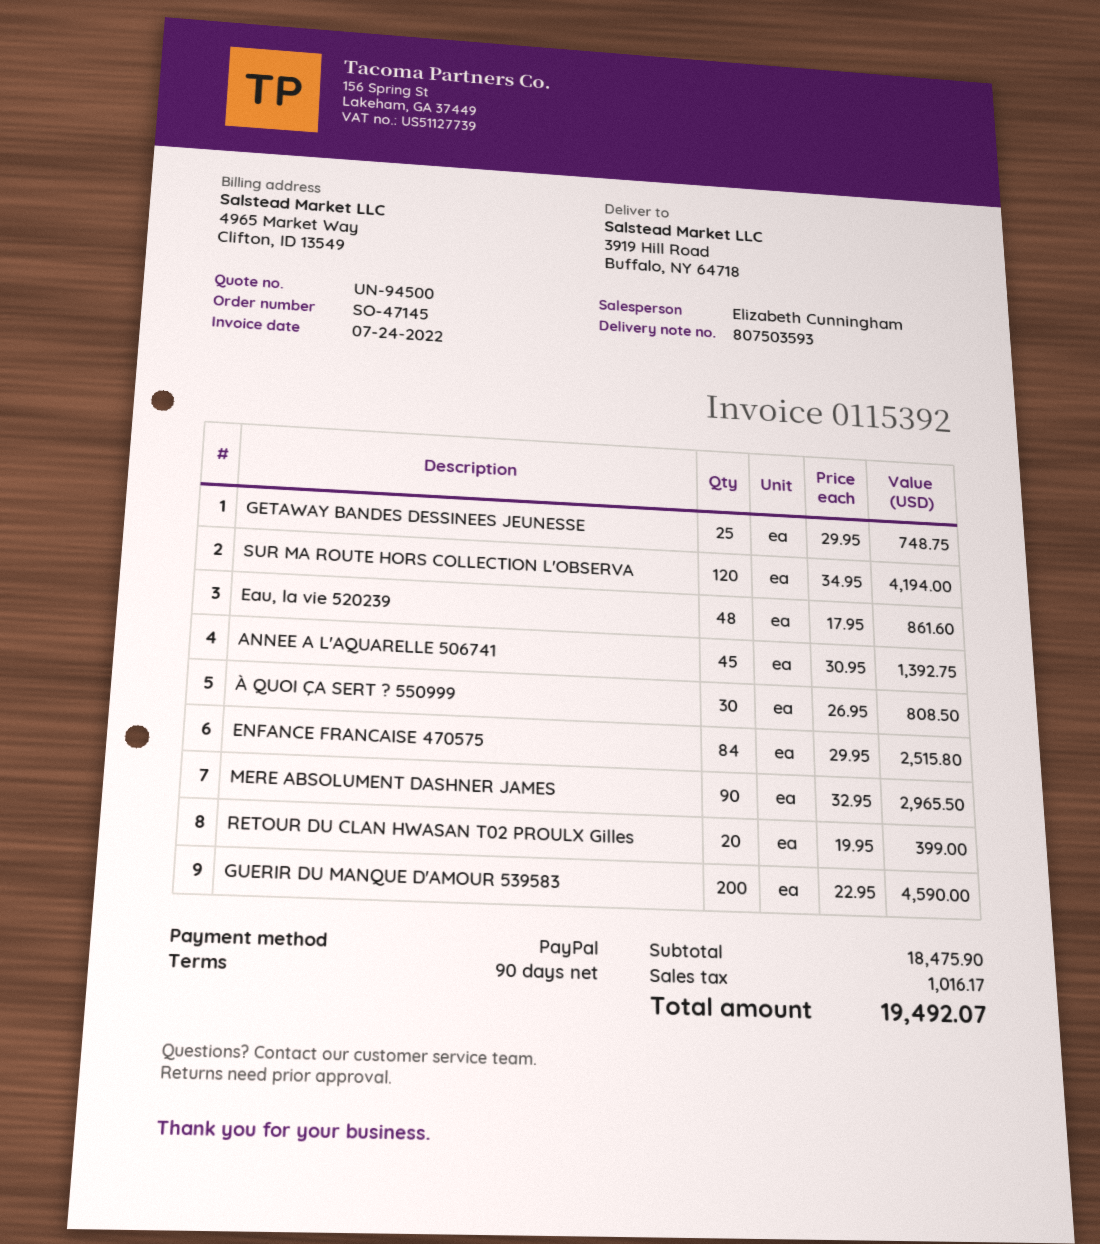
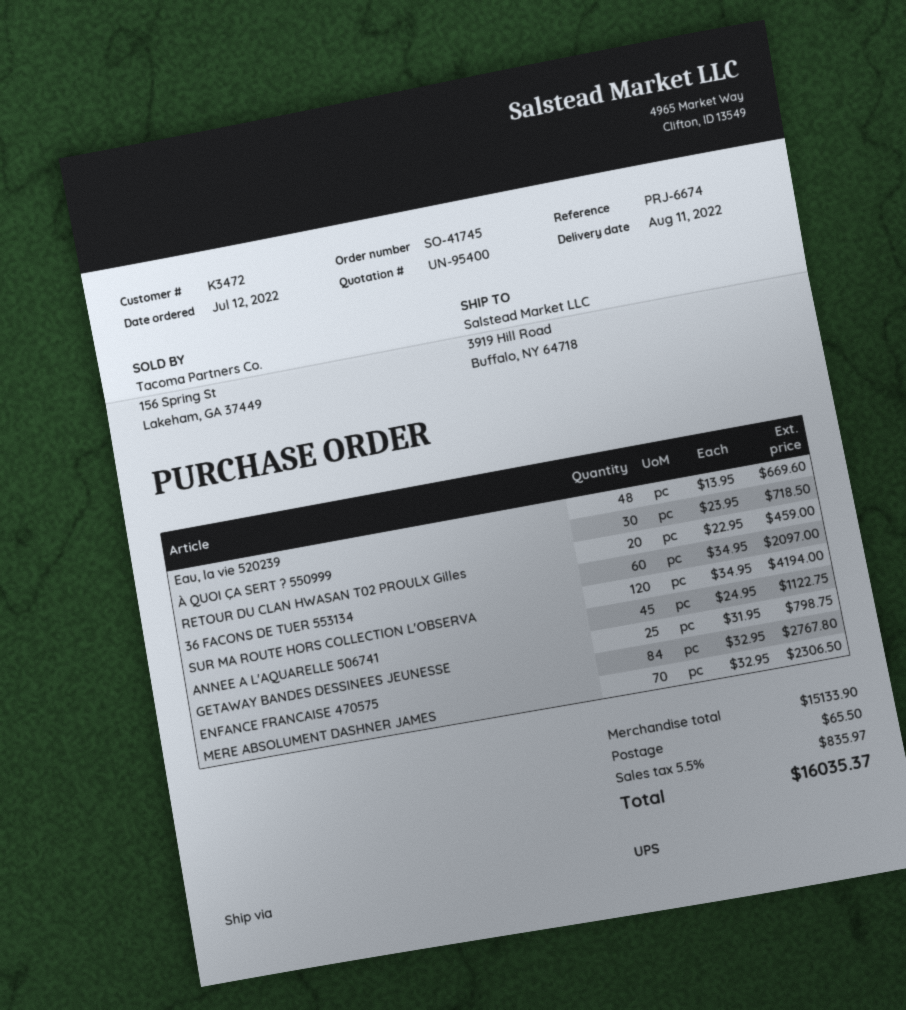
quote number: UN-94500 -> UN-95400
order number: SO-47145 -> SO-41745
GETAWAY BANDES DESSINEES JEUNESSE: 25 x 29.95 = 748.75 -> 25 x 31.95 = 798.75
Eau, la vie 520239: 48 x 17.95 = 861.60 -> 48 x 13.95 = 669.60
ANNEE A L'AQUARELLE 506741: 45 x 30.95 = 1392.75 -> 45 x 24.95 = 1122.75
À QUOI ÇA SERT ? 550999: 30 x 26.95 = 808.50 -> 30 x 23.95 = 718.50
ENFANCE FRANCAISE 470575: 84 x 29.95 = 2515.80 -> 84 x 32.95 = 2767.80
MERE ABSOLUMENT DASHNER JAMES: 90 x 32.95 = 2965.50 -> 70 x 32.95 = 2306.50
RETOUR DU CLAN HWASAN T02 PROULX Gilles: 20 x 19.95 = 399.00 -> 20 x 22.95 = 459.00
GUERIR DU MANQUE D'AMOUR 539583: 200 x 22.95 = 4590.00 -> none
36 FACONS DE TUER 553134: none -> 60 x 34.95 = 2097.00
subtotal: 18475.90 -> 15133.90
shipping: none -> 65.50
tax: 1016.17 -> 835.97
total: 19492.07 -> 16035.37

